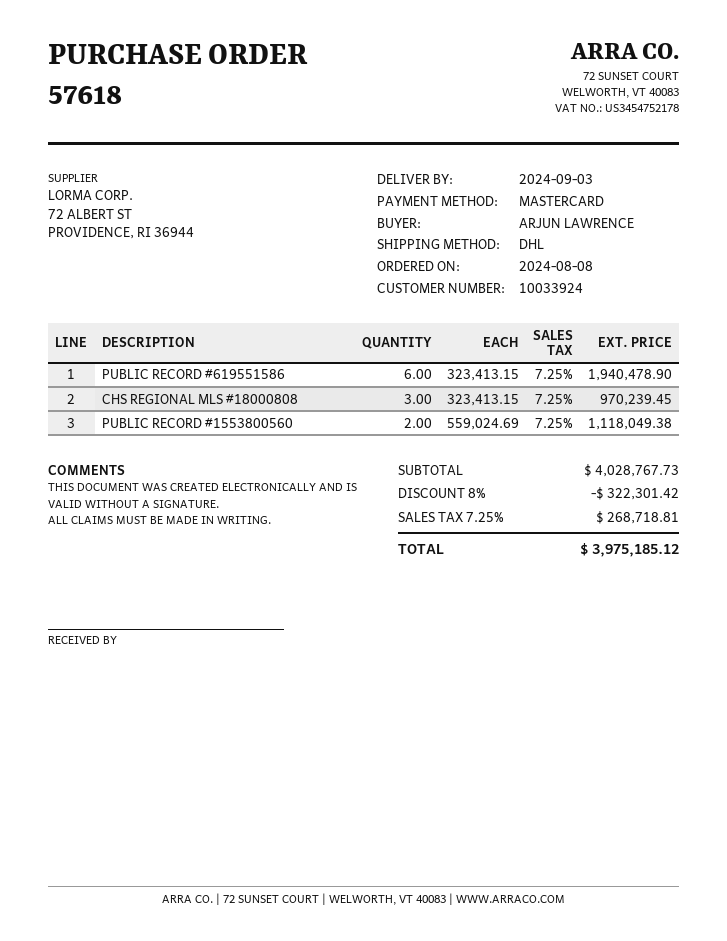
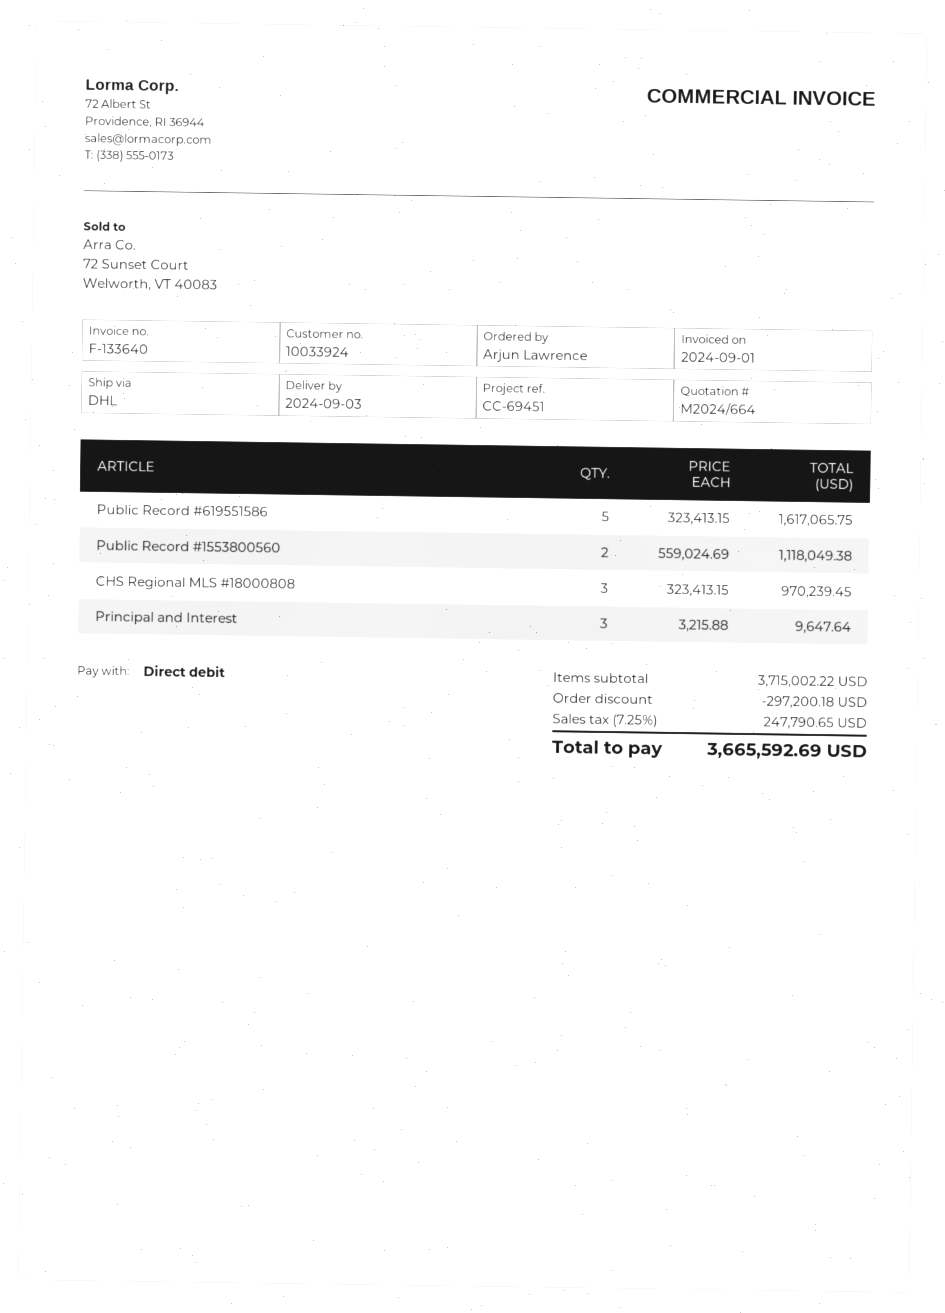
payment method: Mastercard -> direct debit
PUBLIC RECORD #619551586: 6 x 323413.15 = 1940478.90 -> 5 x 323413.15 = 1617065.75
Principal and Interest: none -> 3 x 3215.88 = 9647.64
subtotal: 4028767.73 -> 3715002.22
discount: 322301.42 -> 297200.18
tax: 7.25% = 268718.81 -> 7.25% = 247790.65
total: 3975185.12 -> 3665592.69

